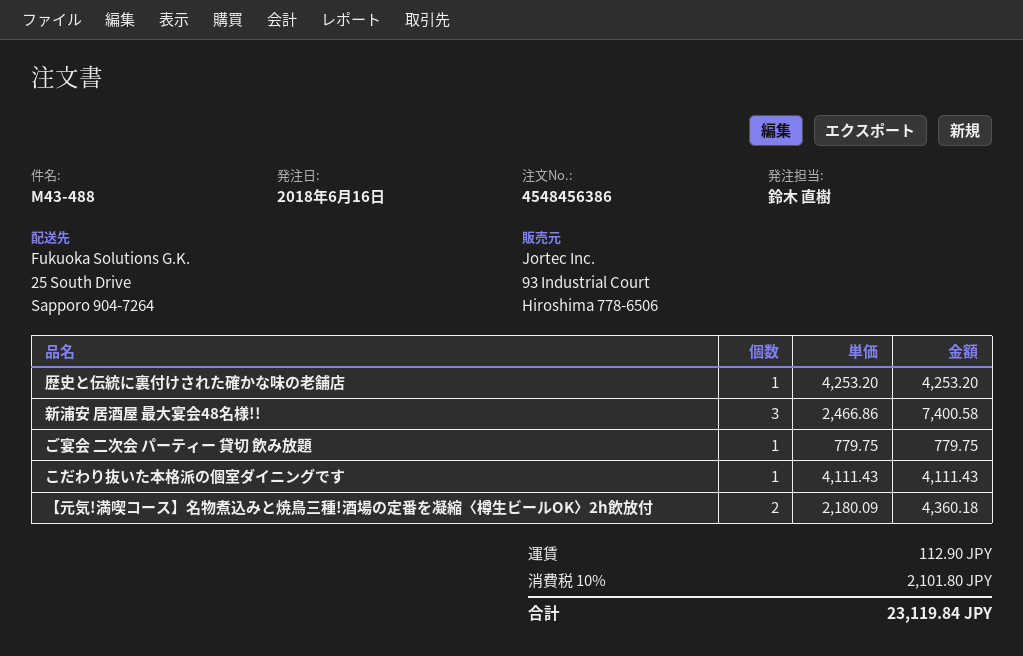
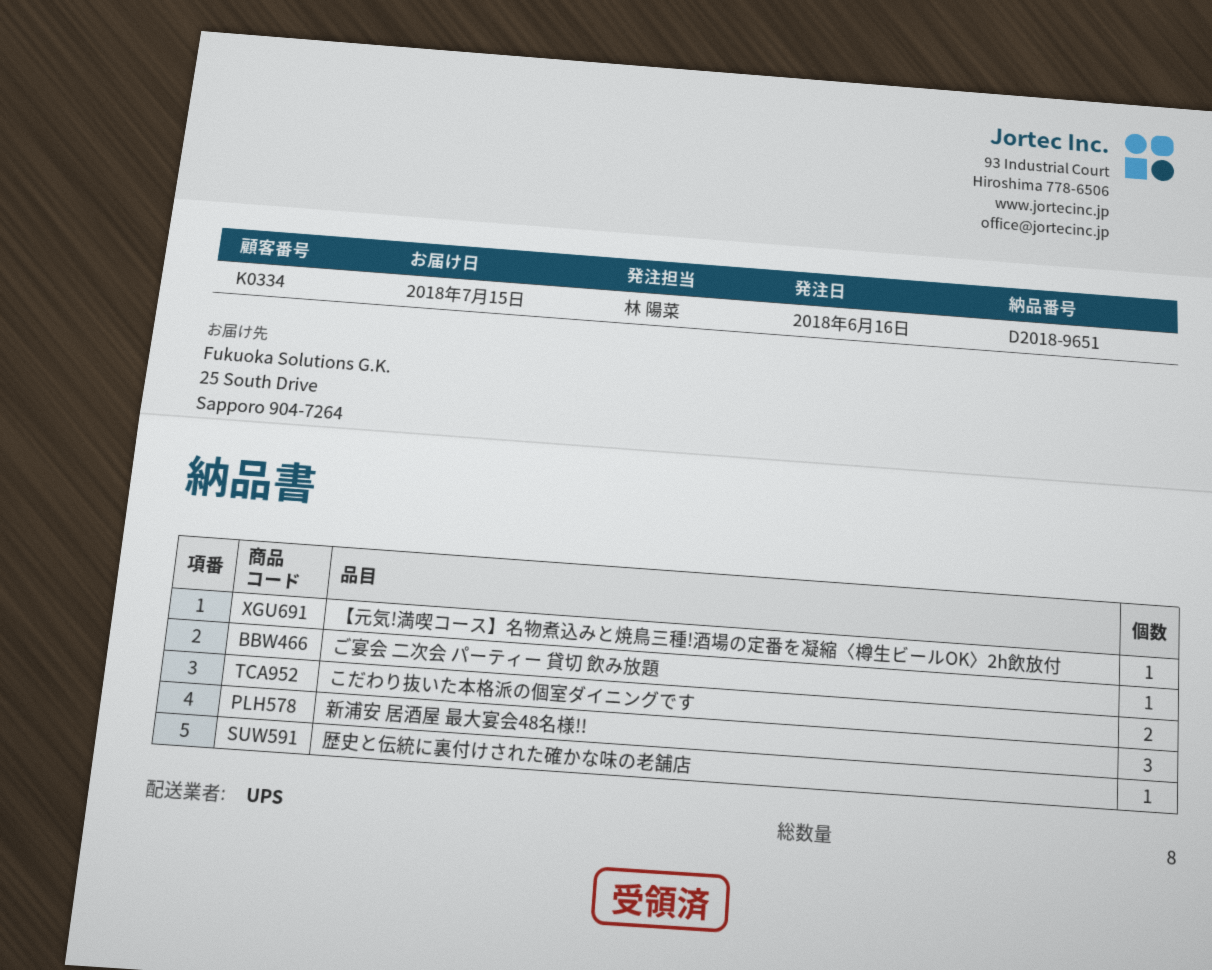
ordered by: 鈴木 直樹 -> 林 陽菜
こだわり抜いた本格派の個室ダイニングです: 1 -> 2
【元気!満喫コース】名物煮込みと焼鳥三種!酒場の定番を凝縮〈樽生ビールOK〉2h飲放付: 2 -> 1

